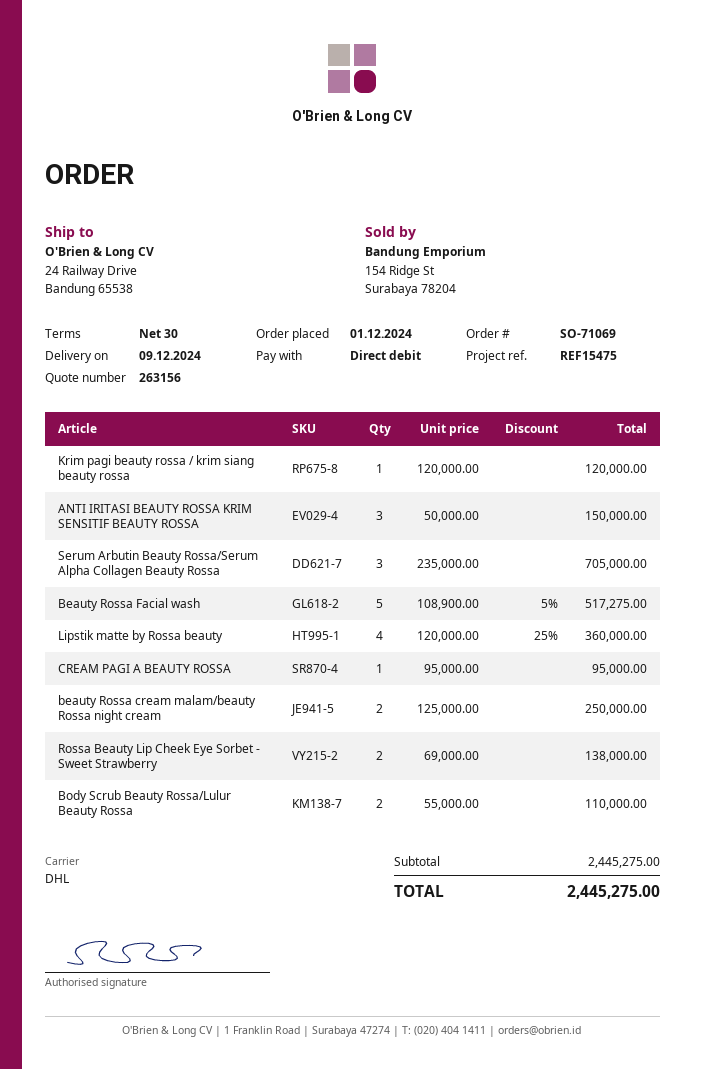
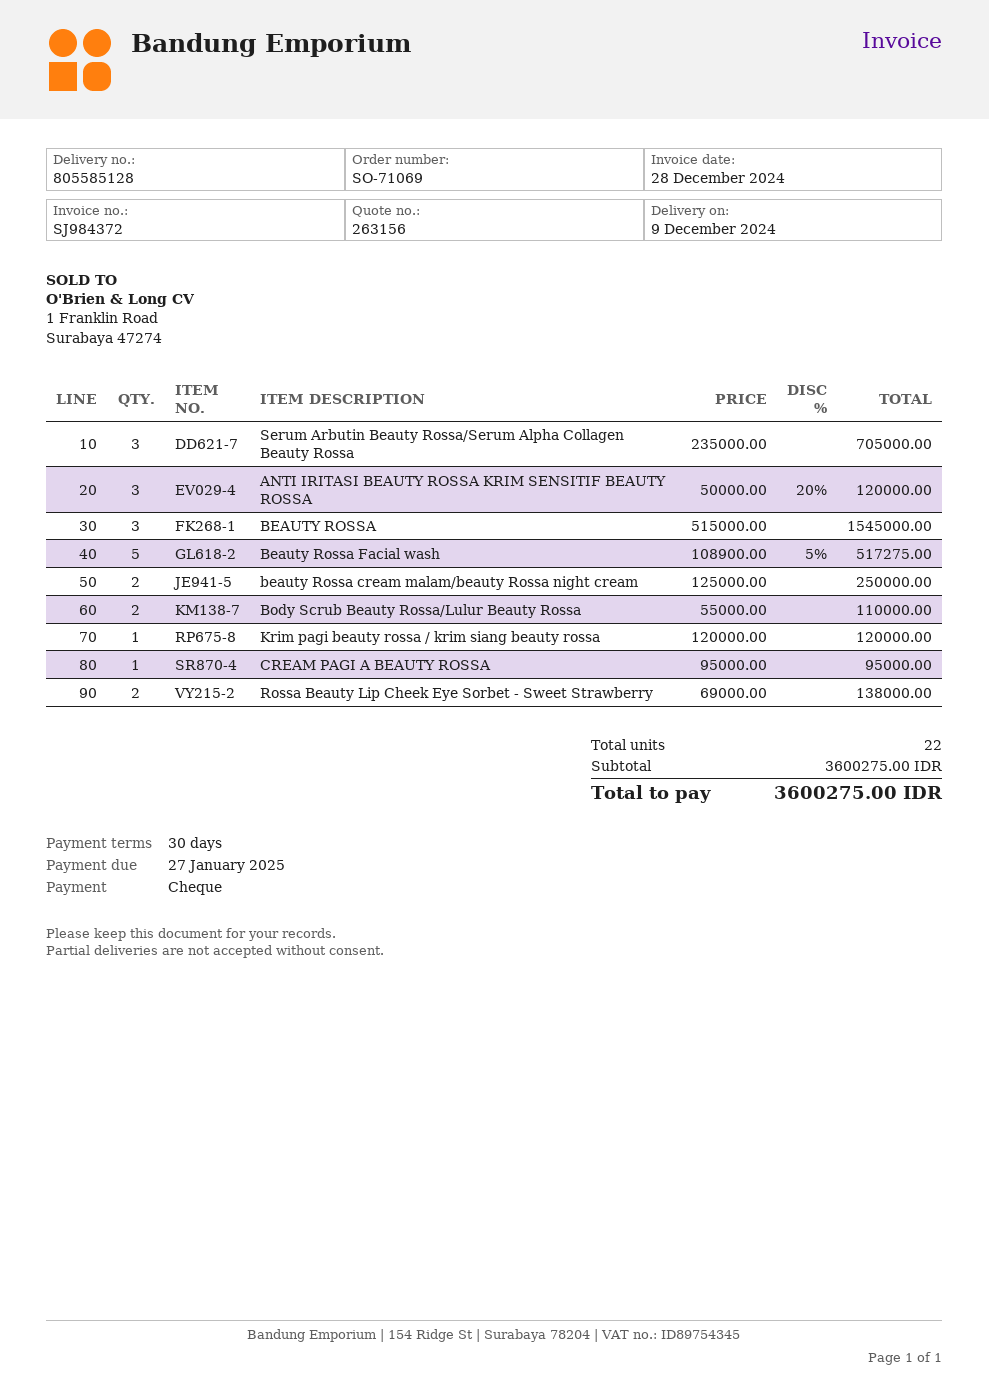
payment method: direct debit -> cheque
ANTI IRITASI BEAUTY ROSSA KRIM SENSITIF BEAUTY ROSSA: 3 x 50000.00 = 150000.00 -> 3 x 50000.00 - 20% = 120000.00
Lipstik matte by Rossa beauty: 4 x 120000.00 - 25% = 360000.00 -> none
BEAUTY ROSSA: none -> 3 x 515000.00 = 1545000.00
subtotal: 2445275.00 -> 3600275.00
total: 2445275.00 -> 3600275.00

